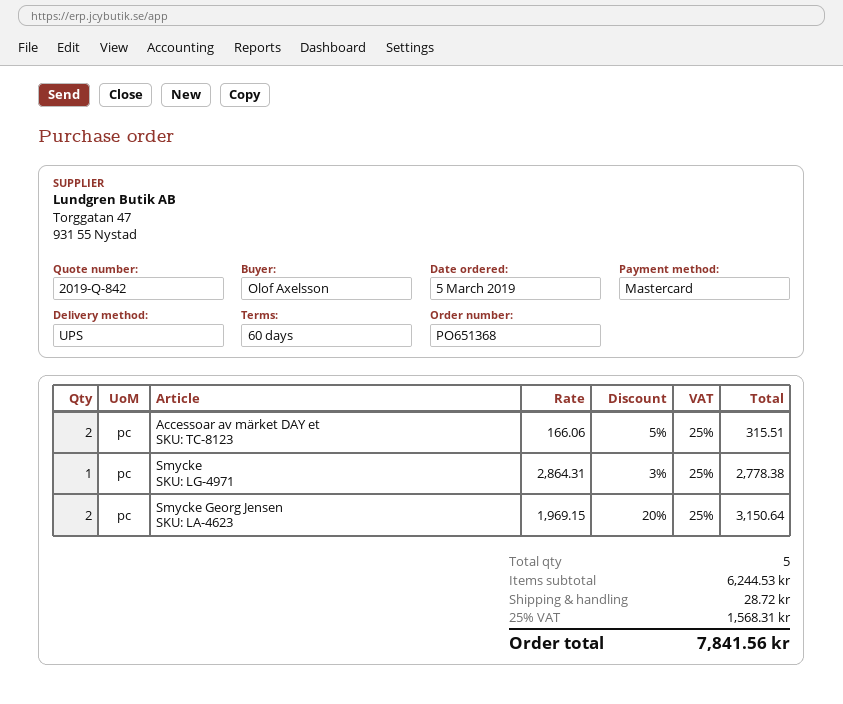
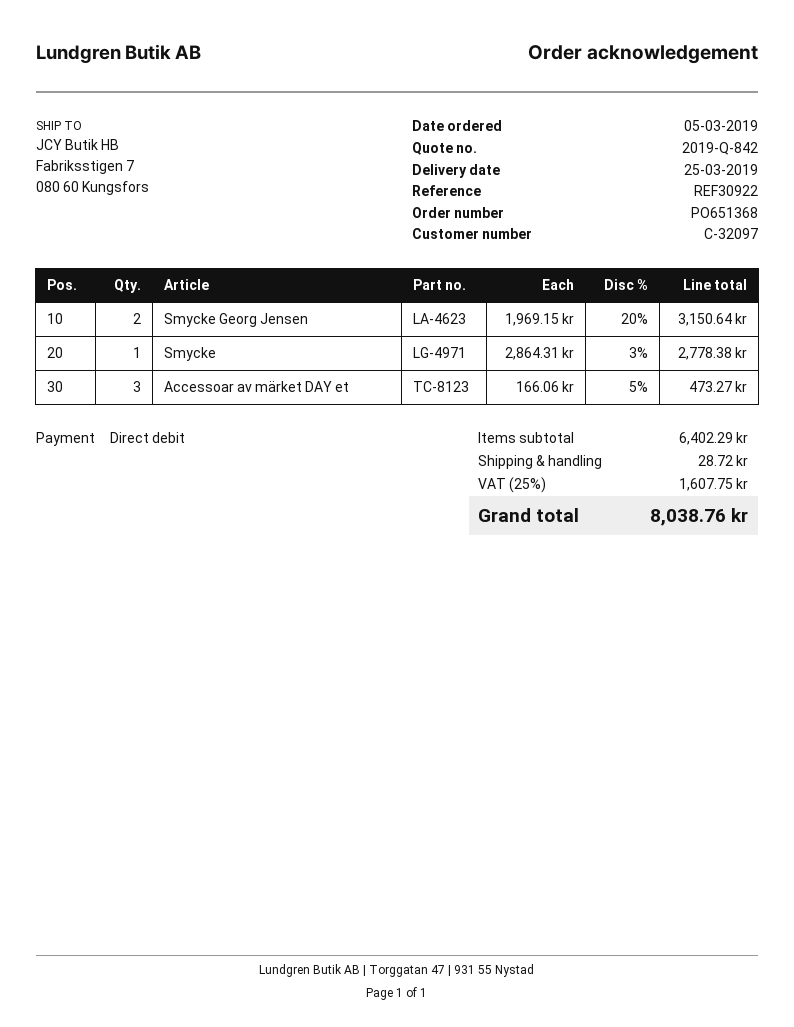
payment method: Mastercard -> direct debit
Accessoar av märket DAY et: 2 x 166.06 - 5% = 315.51 -> 3 x 166.06 - 5% = 473.27
subtotal: 6244.53 -> 6402.29
tax: 25% = 1568.31 -> 25% = 1607.75
total: 7841.56 -> 8038.76

